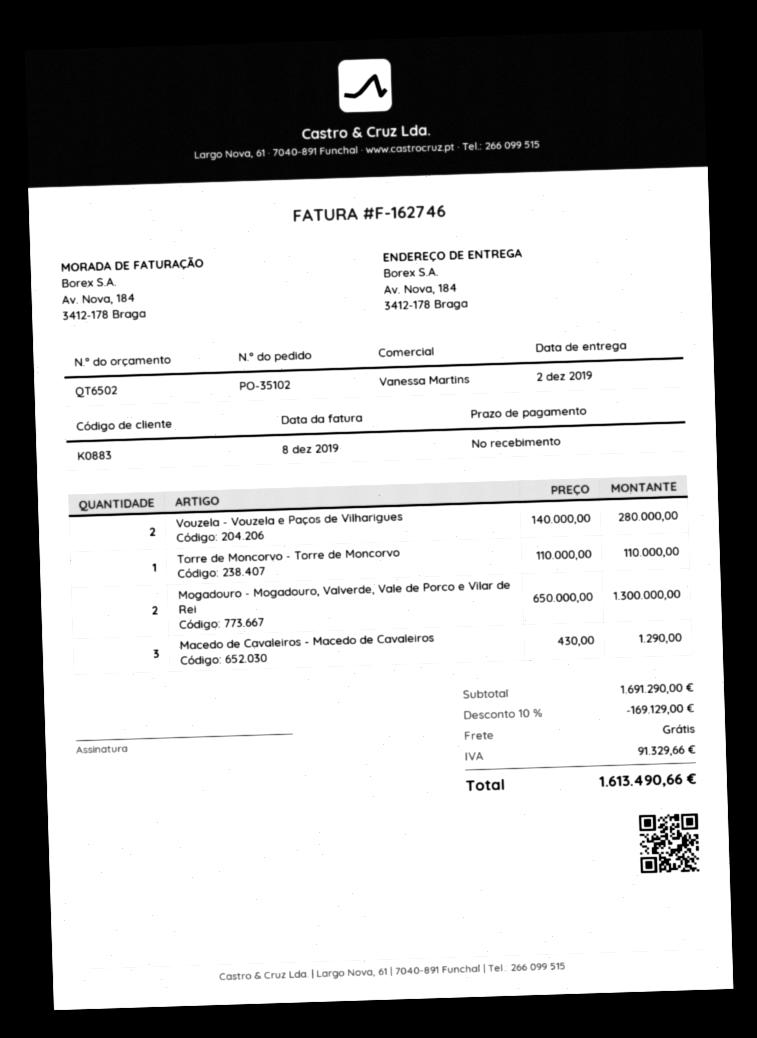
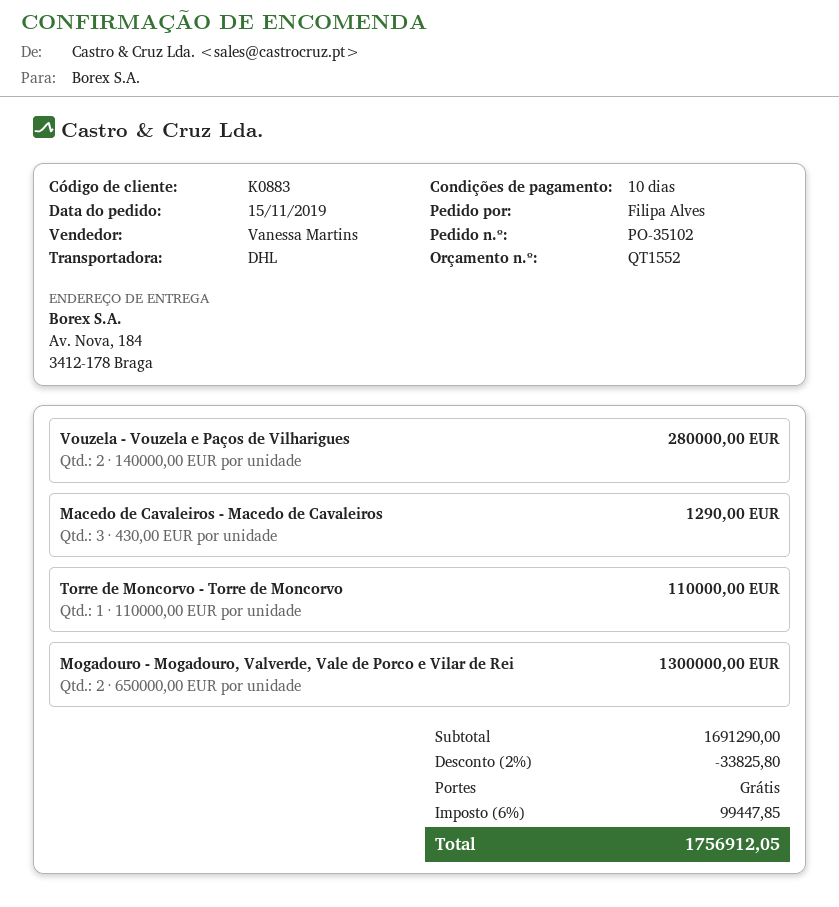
quote number: QT6502 -> QT1552
payment terms: on receipt -> 10 days
discount: 10% = 169129.00 -> 2% = 33825.80
tax: 91329.66 -> 99447.85
total: 1613490.66 -> 1756912.05

